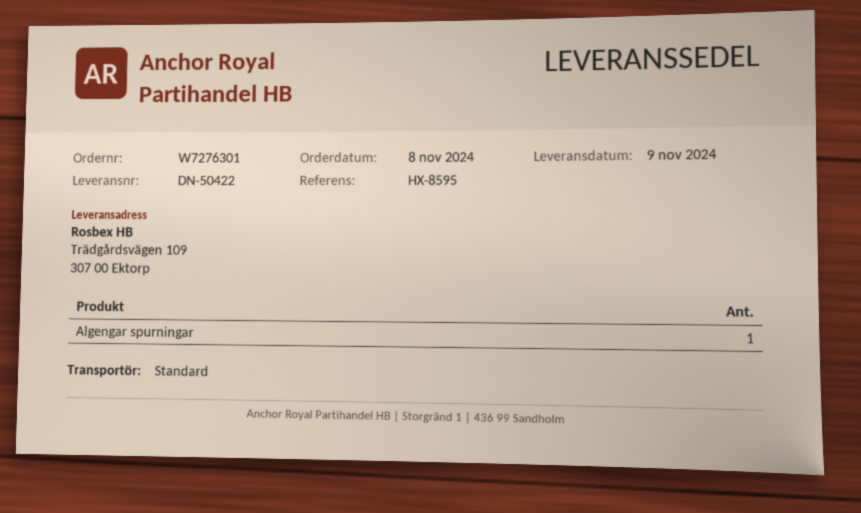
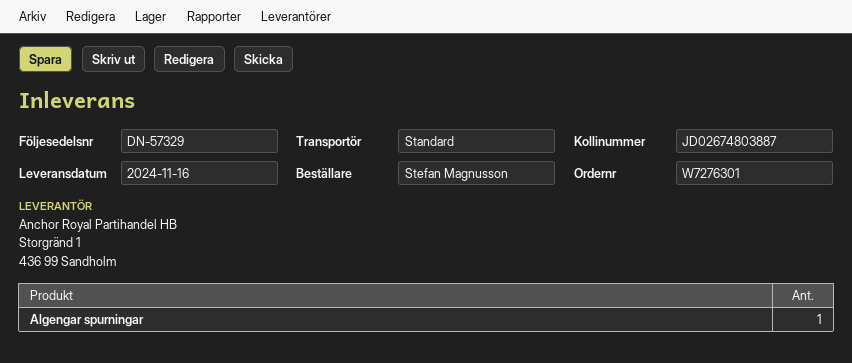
delivery note number: DN-50422 -> DN-57329
delivery date: 2024-11-09 -> 2024-11-16

